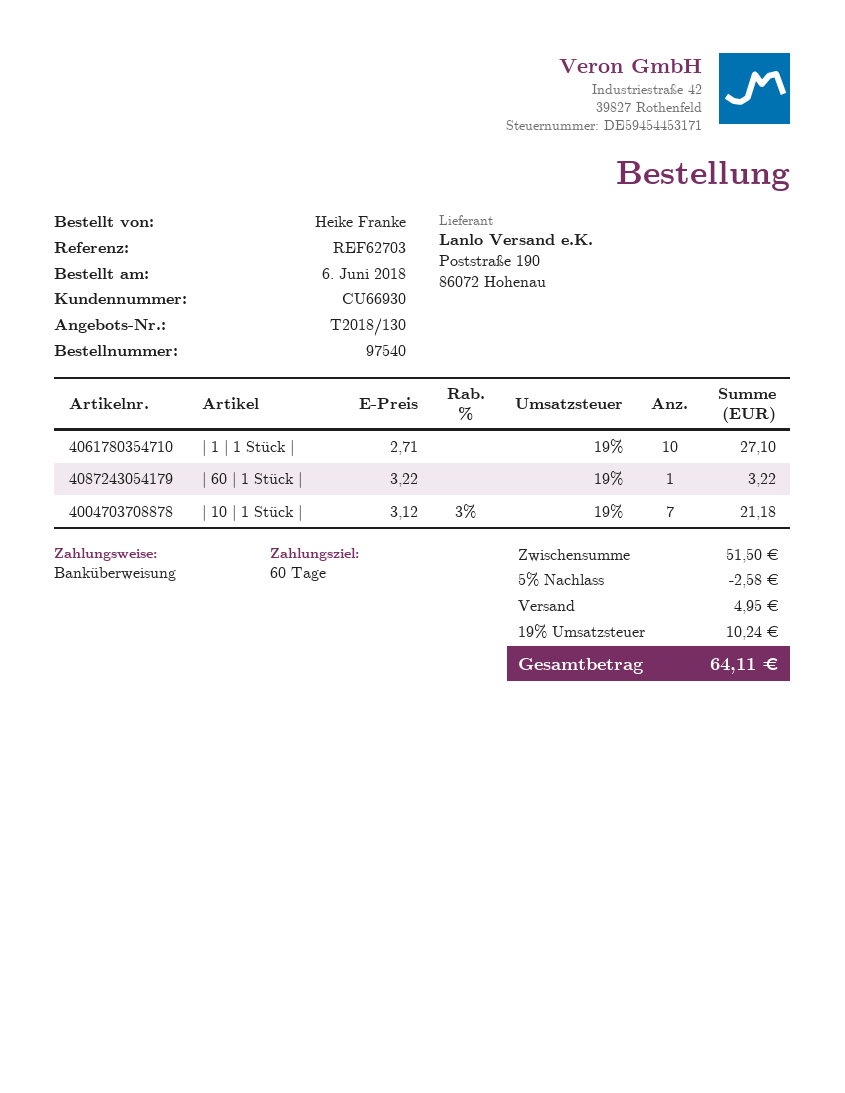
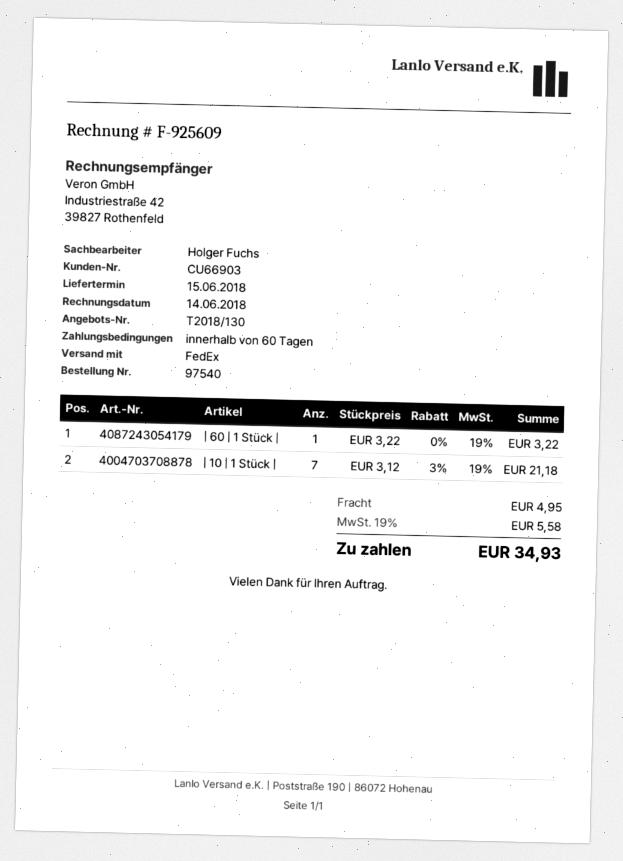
customer number: CU66930 -> CU66903
| 1 | 1 Stück |: 10 x 2.71 = 27.10 -> none
discount: 5% = 2.58 -> none
tax: 19% = 10.24 -> 19% = 5.58
total: 64.11 -> 34.93

